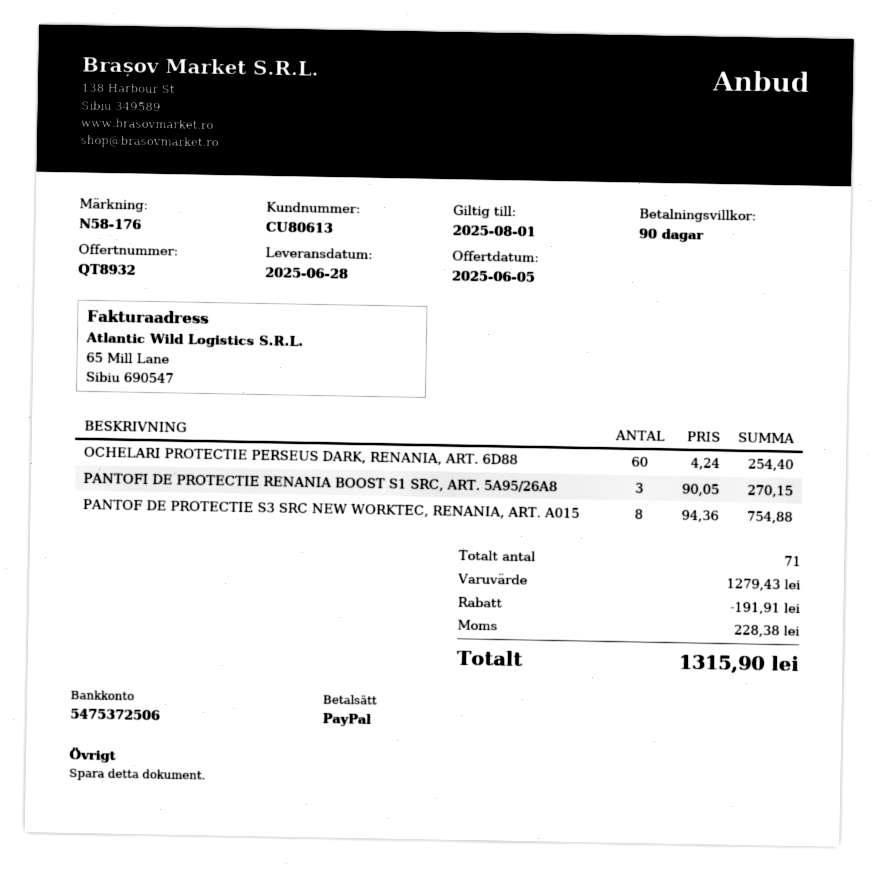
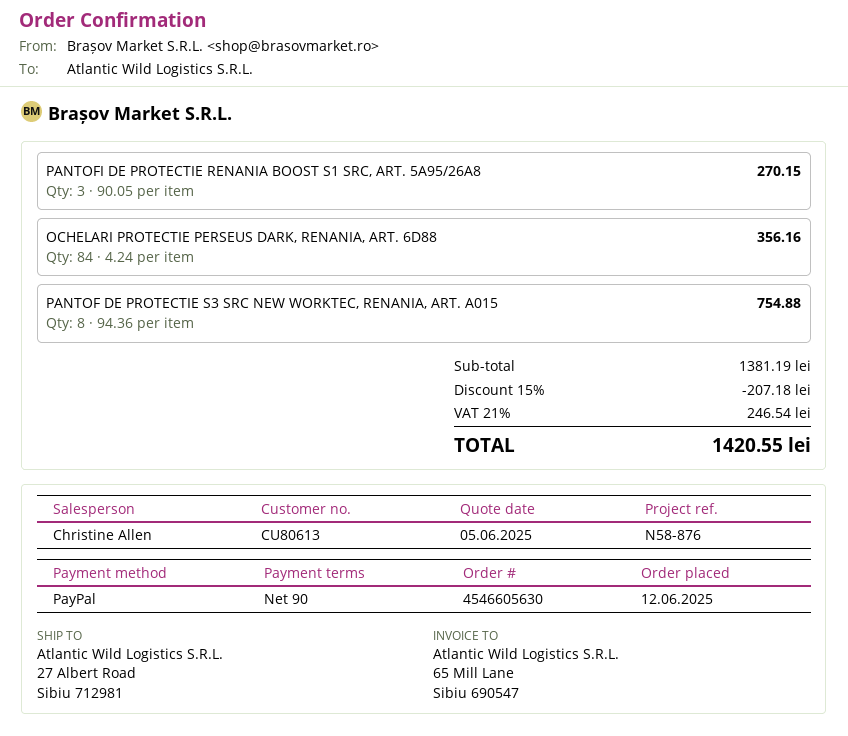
reference: N58-176 -> N58-876
OCHELARI PROTECTIE PERSEUS DARK, RENANIA, ART. 6D88: 60 x 4.24 = 254.40 -> 84 x 4.24 = 356.16
subtotal: 1279.43 -> 1381.19
discount: 191.91 -> 207.18
tax: 228.38 -> 246.54
total: 1315.90 -> 1420.55

